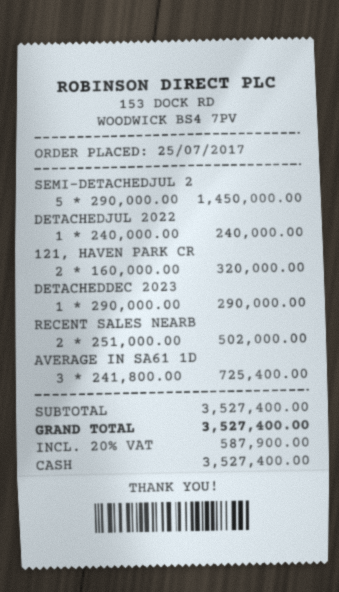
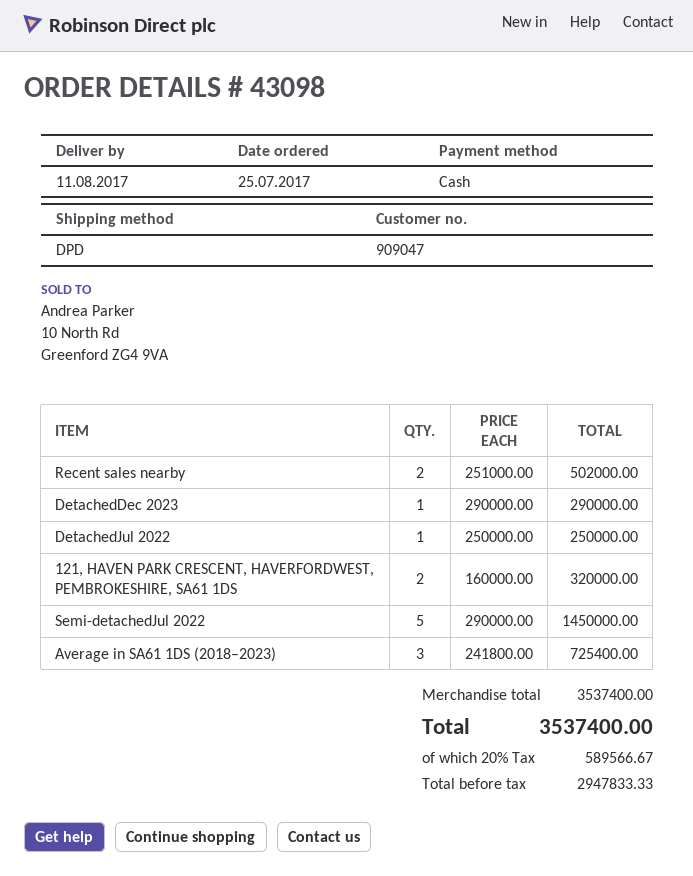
DETACHEDJUL 2022: 1 x 240000.00 = 240000.00 -> 1 x 250000.00 = 250000.00
subtotal: 3527400.00 -> 3537400.00
tax: 20% = 587900.00 -> 20% = 589566.67
total: 3527400.00 -> 3537400.00

